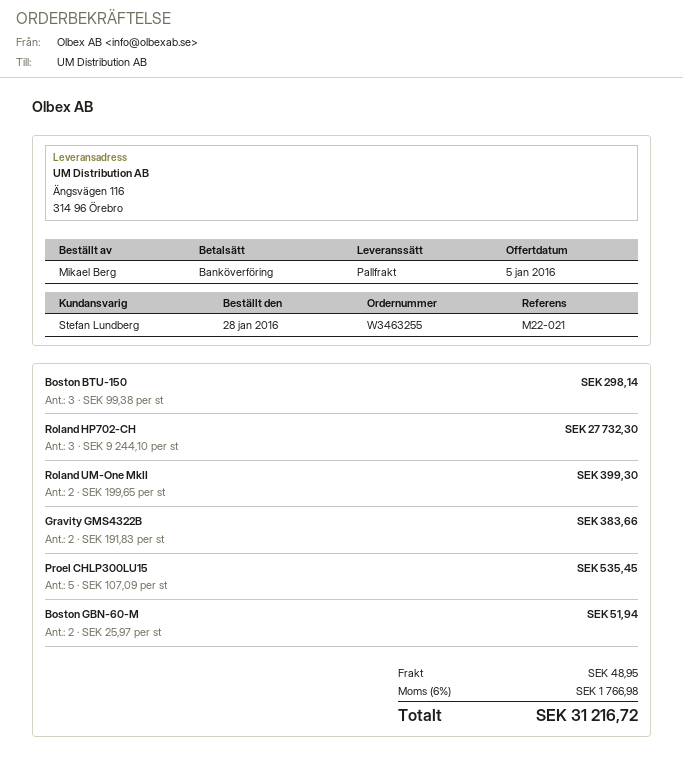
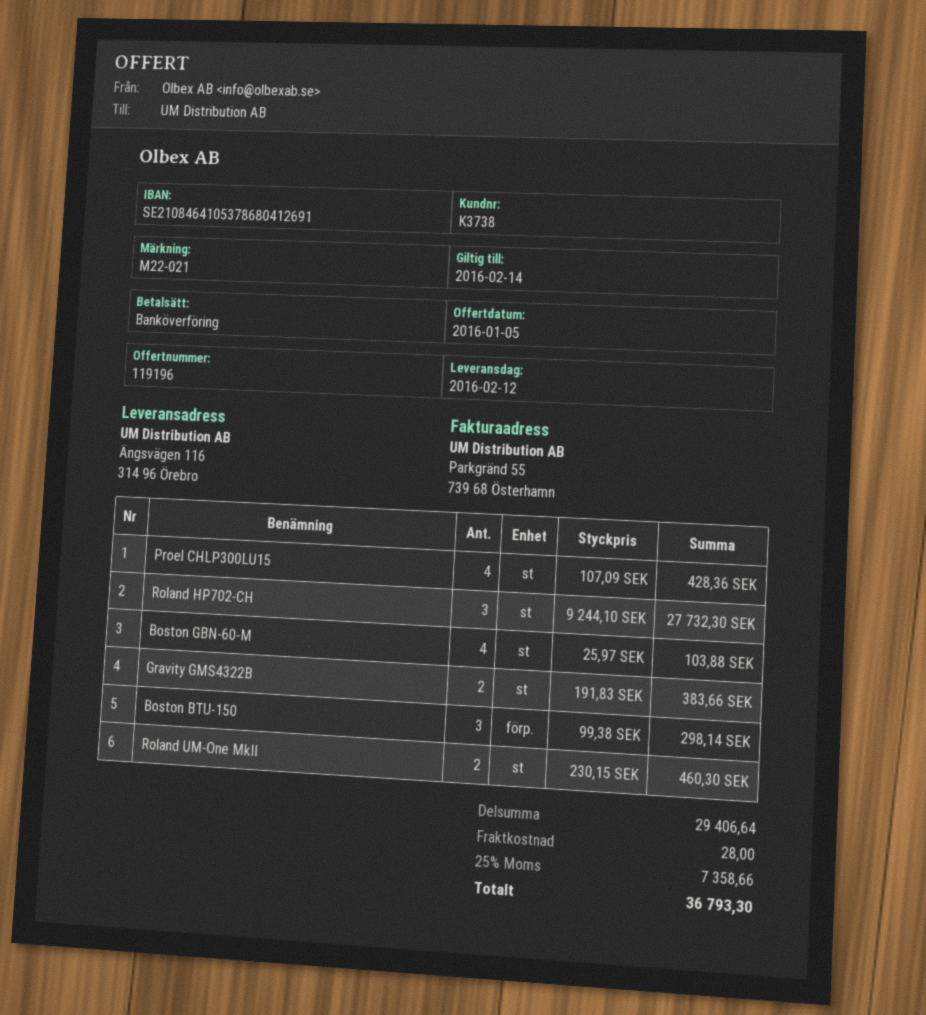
Roland UM-One MkII: 2 x 199.65 = 399.30 -> 2 x 230.15 = 460.30
Proel CHLP300LU15: 5 x 107.09 = 535.45 -> 4 x 107.09 = 428.36
Boston GBN-60-M: 2 x 25.97 = 51.94 -> 4 x 25.97 = 103.88
shipping: 48.95 -> 28.00
tax: 6% = 1766.98 -> 25% = 7358.66
total: 31216.72 -> 36793.30

